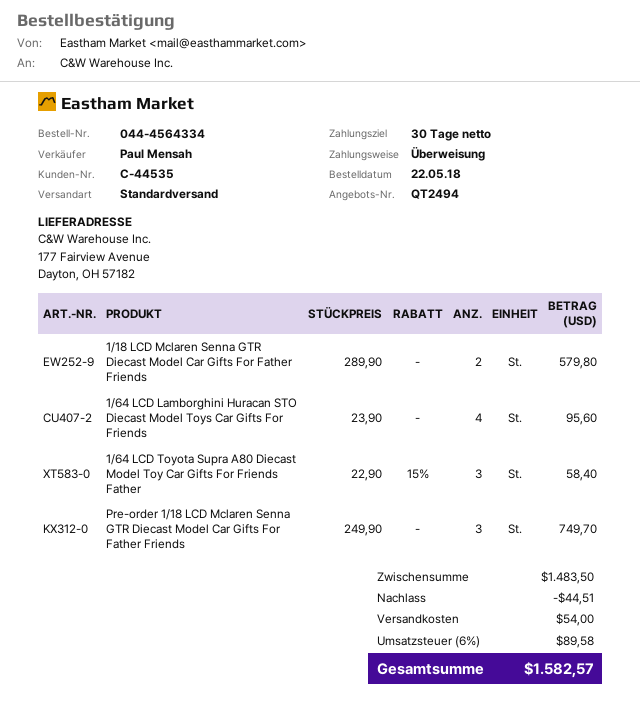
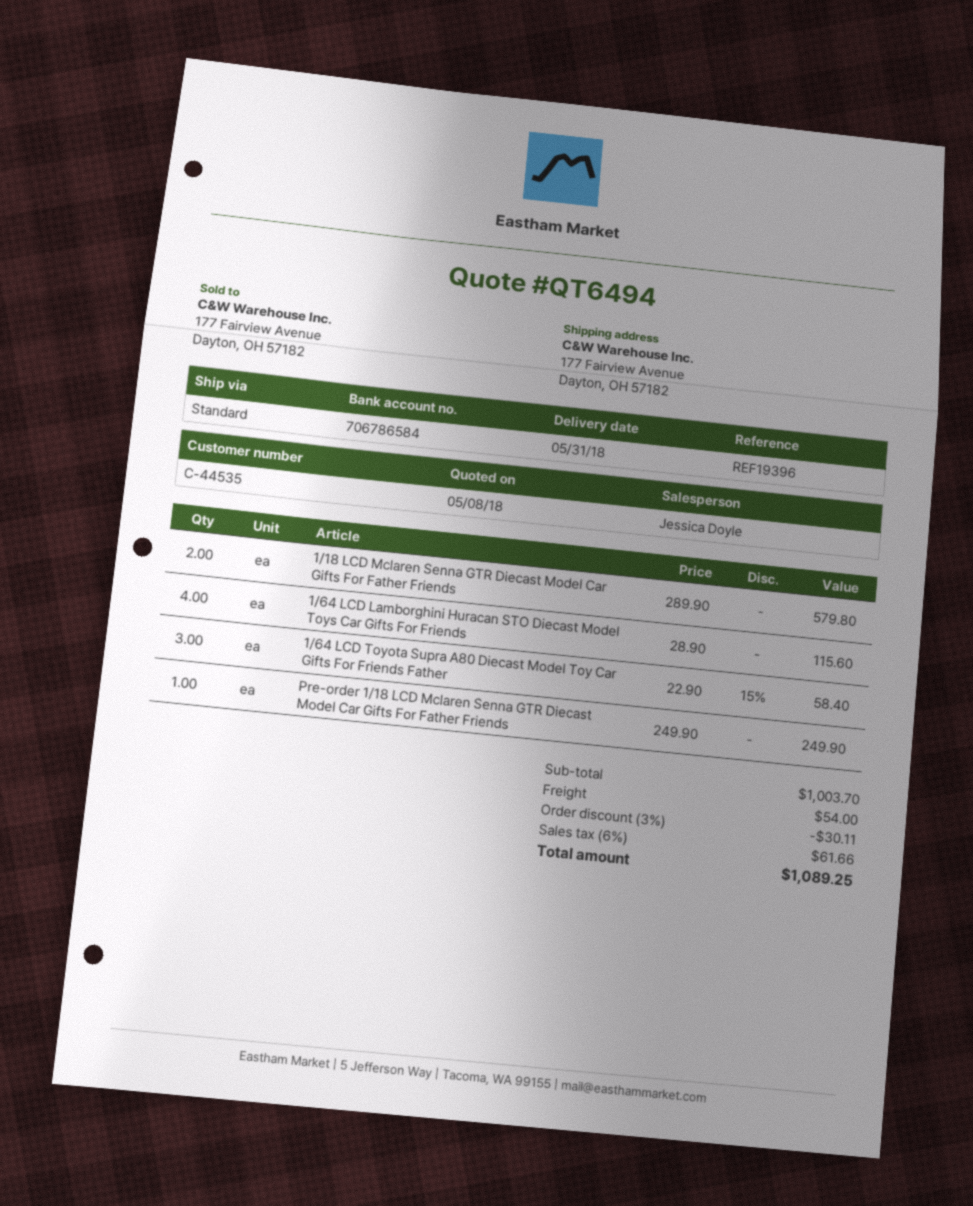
quote number: QT2494 -> QT6494
sales rep: Paul Mensah -> Jessica Doyle
1/64 LCD Lamborghini Huracan STO Diecast Model Toys Car Gifts For Friends: 4 x 23.90 = 95.60 -> 4 x 28.90 = 115.60
Pre-order 1/18 LCD Mclaren Senna GTR Diecast Model Car Gifts For Father Friends: 3 x 249.90 = 749.70 -> 1 x 249.90 = 249.90
subtotal: 1483.50 -> 1003.70
discount: 44.51 -> 30.11
tax: 6% = 89.58 -> 6% = 61.66
total: 1582.57 -> 1089.25

